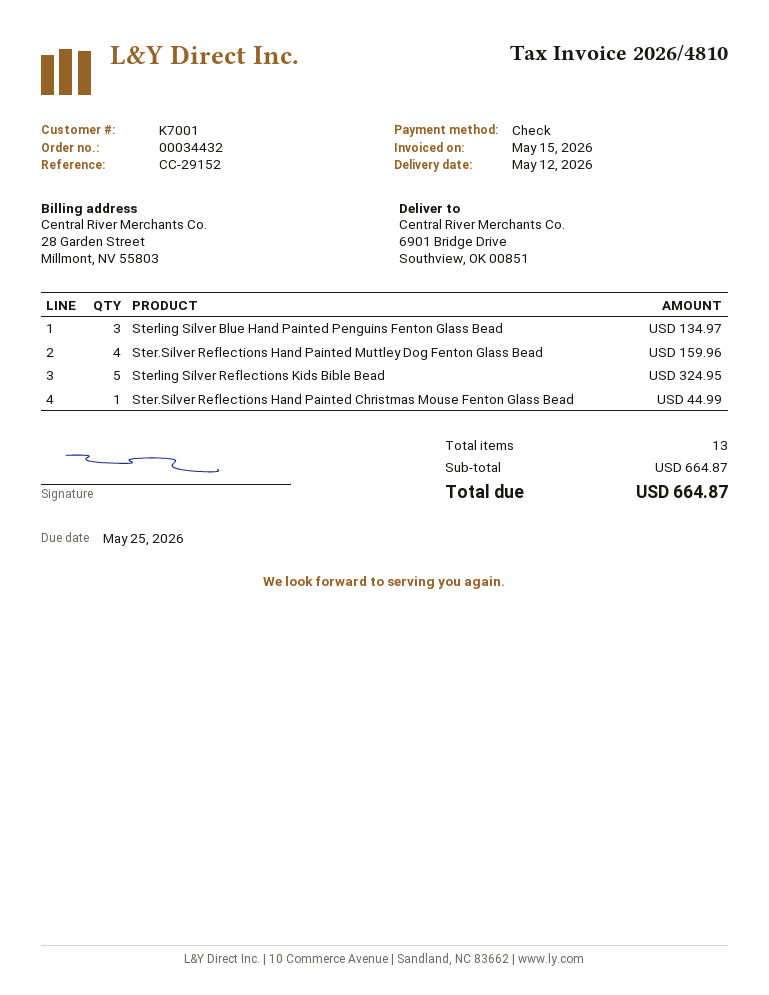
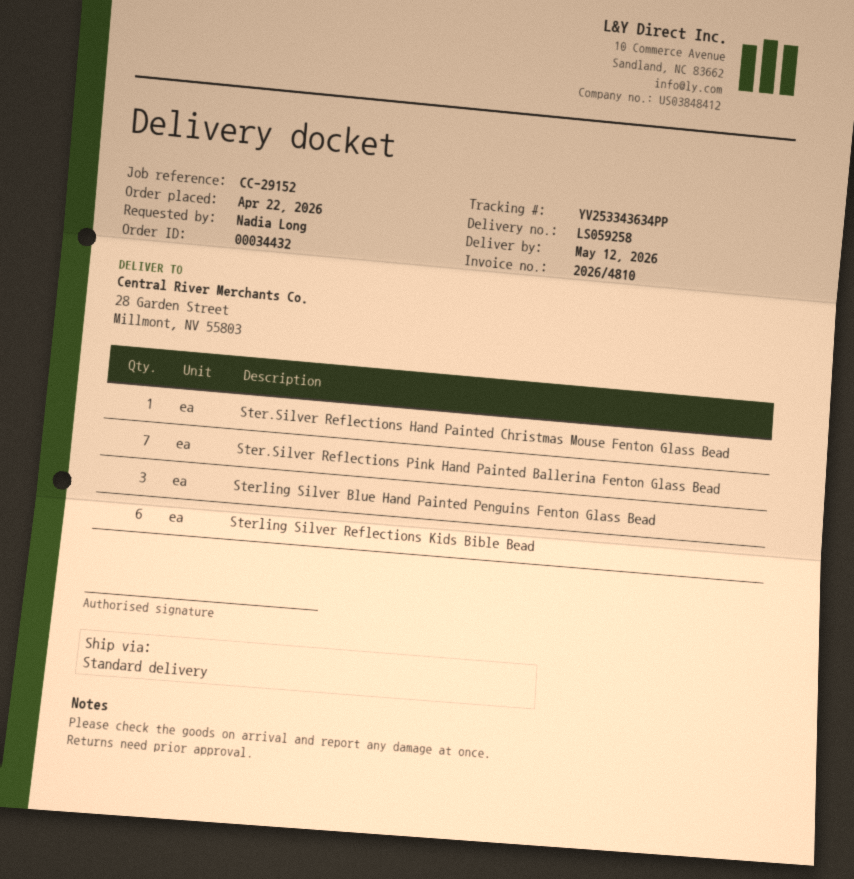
ship to: 6901 Bridge Drive, Southview, OK 00851 -> 28 Garden Street, Millmont, NV 55803
Ster.Silver Reflections Hand Painted Muttley Dog Fenton Glass Bead: 4 -> none
Sterling Silver Reflections Kids Bible Bead: 5 -> 6
Ster.Silver Reflections Pink Hand Painted Ballerina Fenton Glass Bead: none -> 7

